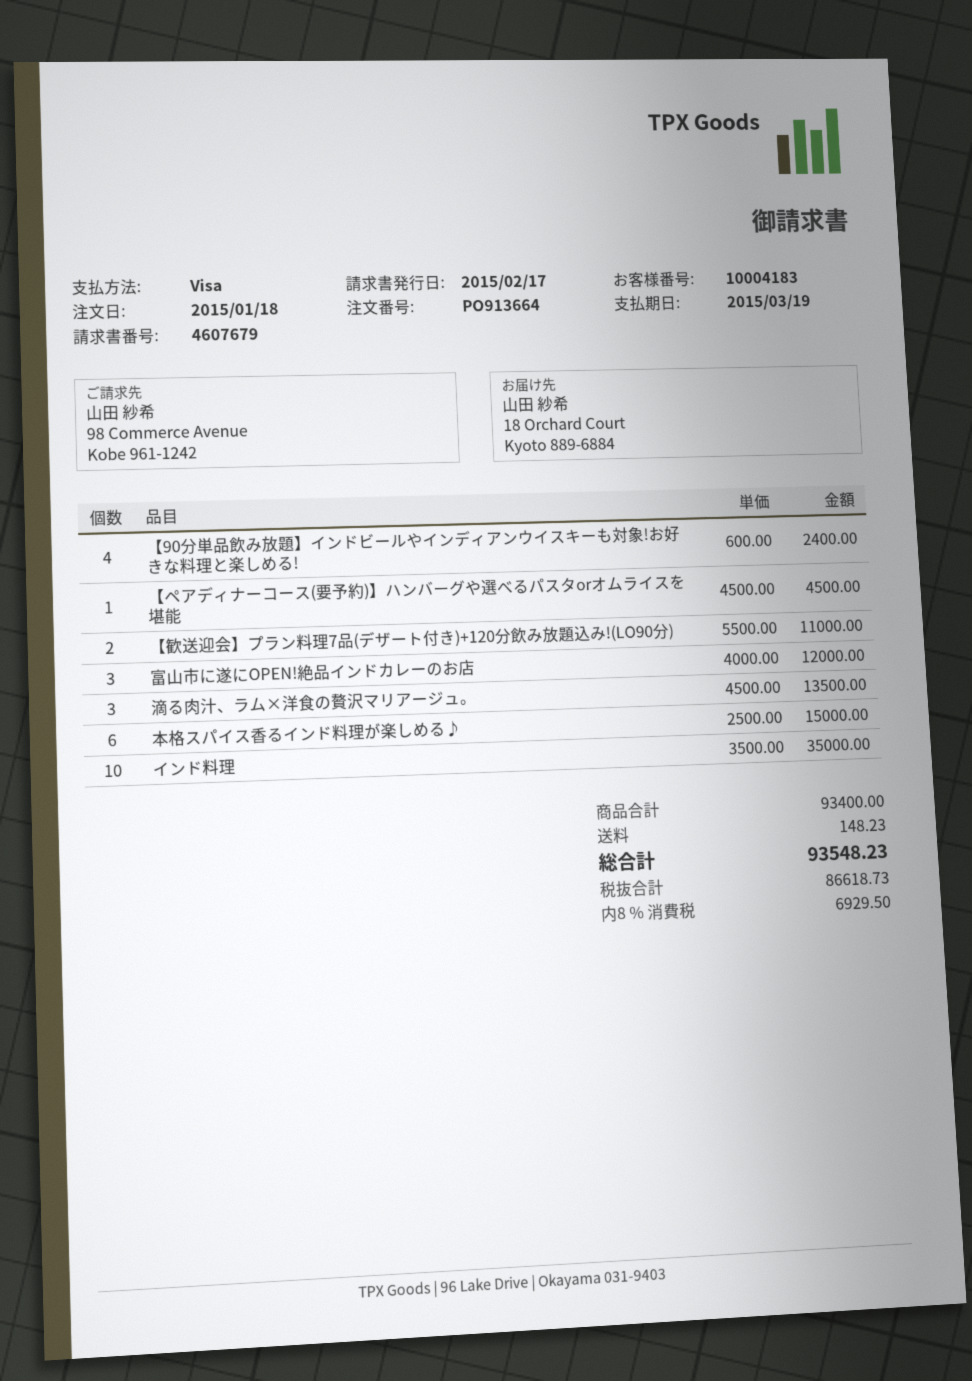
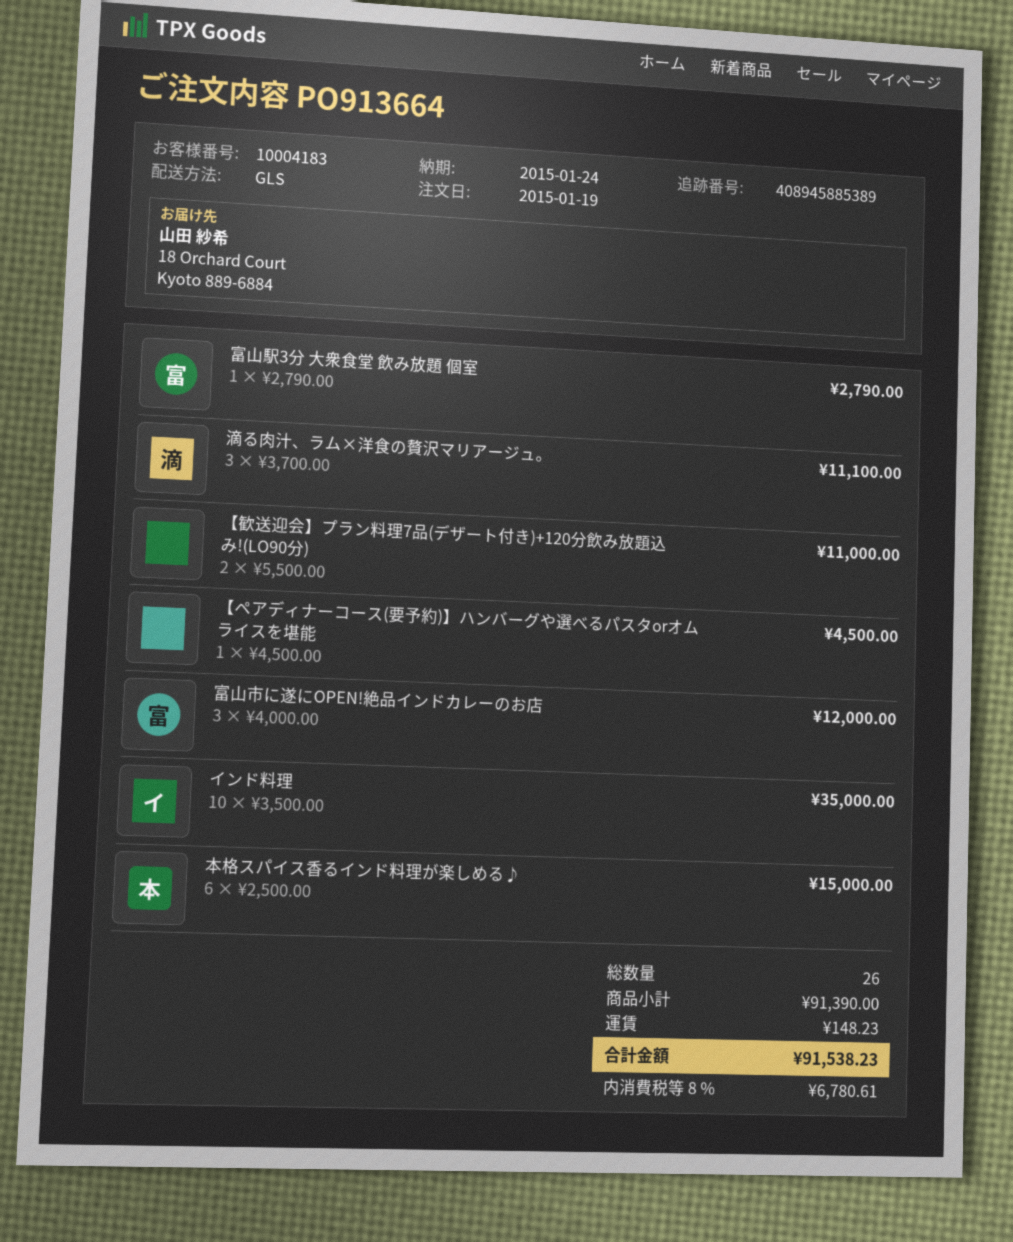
order date: 2015-01-18 -> 2015-01-19
【90分単品飲み放題】インドビールやインディアンウイスキーも対象!お好きな料理と楽しめる!: 4 x 600.00 = 2400.00 -> none
滴る肉汁、ラム×洋食の贅沢マリアージュ。: 3 x 4500.00 = 13500.00 -> 3 x 3700.00 = 11100.00
富山駅3分 大衆食堂 飲み放題 個室: none -> 1 x 2790.00 = 2790.00
subtotal: 93400.00 -> 91390.00
tax: 8% = 6929.50 -> 8% = 6780.61
total: 93548.23 -> 91538.23

